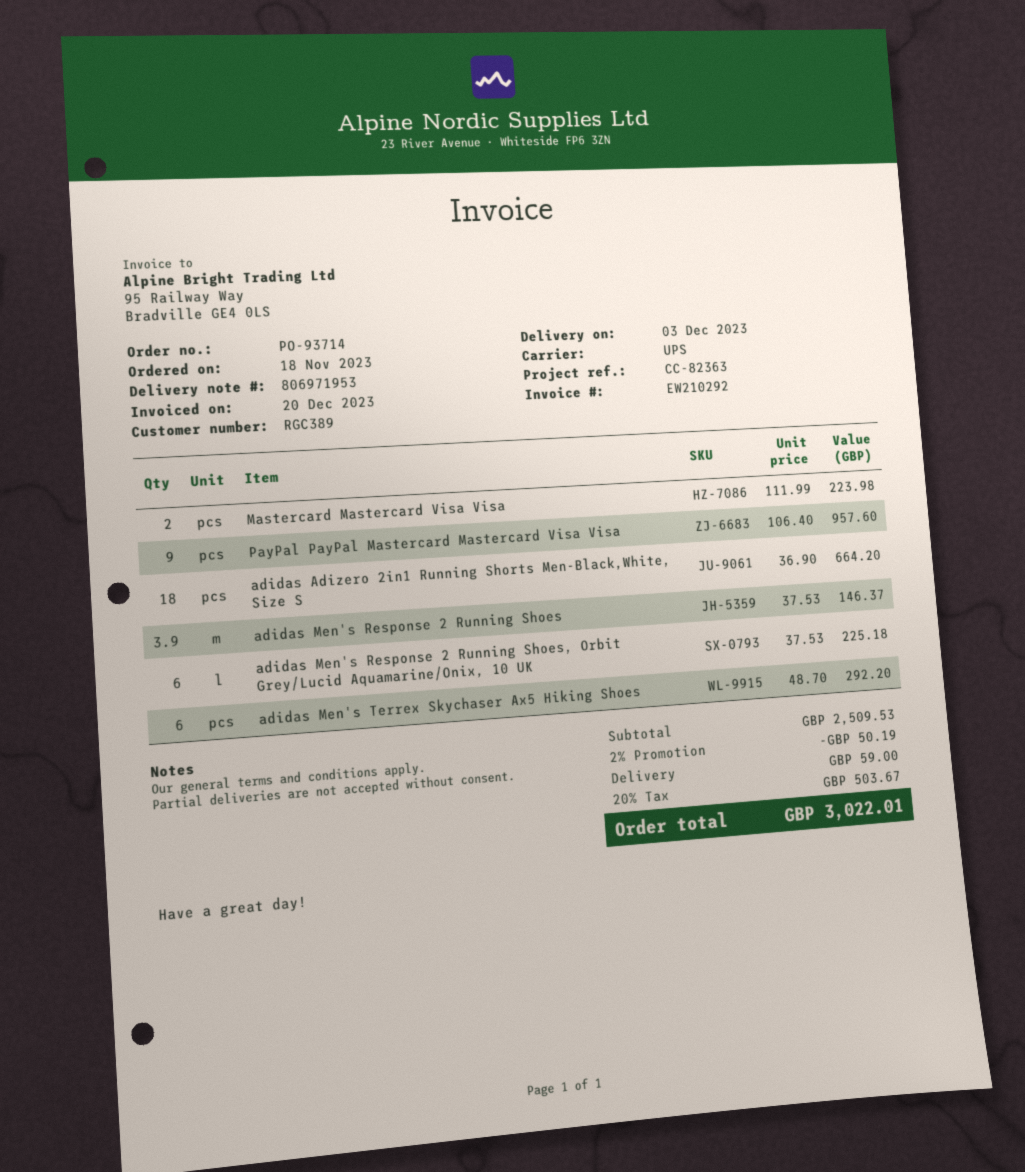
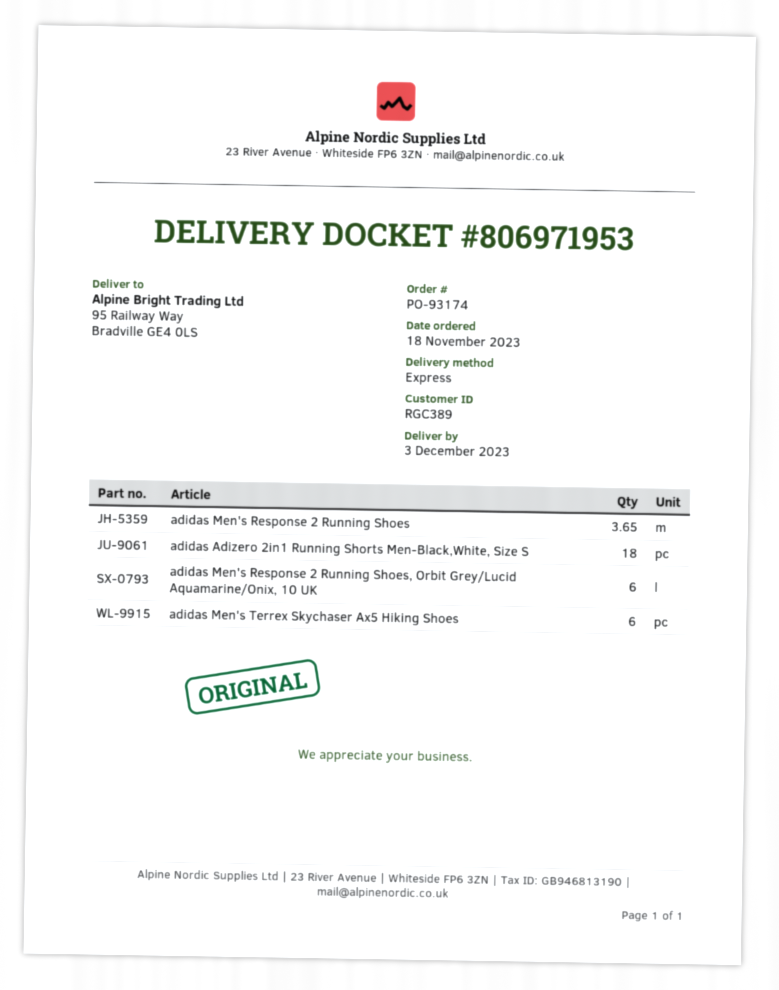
order number: PO-93714 -> PO-93174
shipping method: UPS -> express
Mastercard Mastercard Visa Visa: 2 -> none
PayPal PayPal Mastercard Mastercard Visa Visa: 9 -> none
adidas Men's Response 2 Running Shoes: 3.9 -> 3.65

